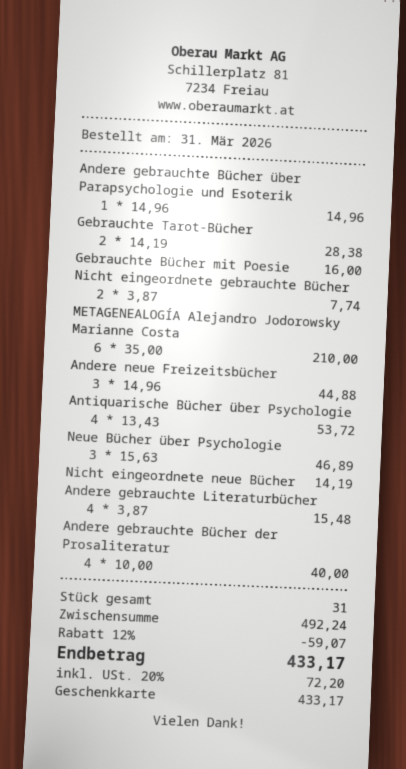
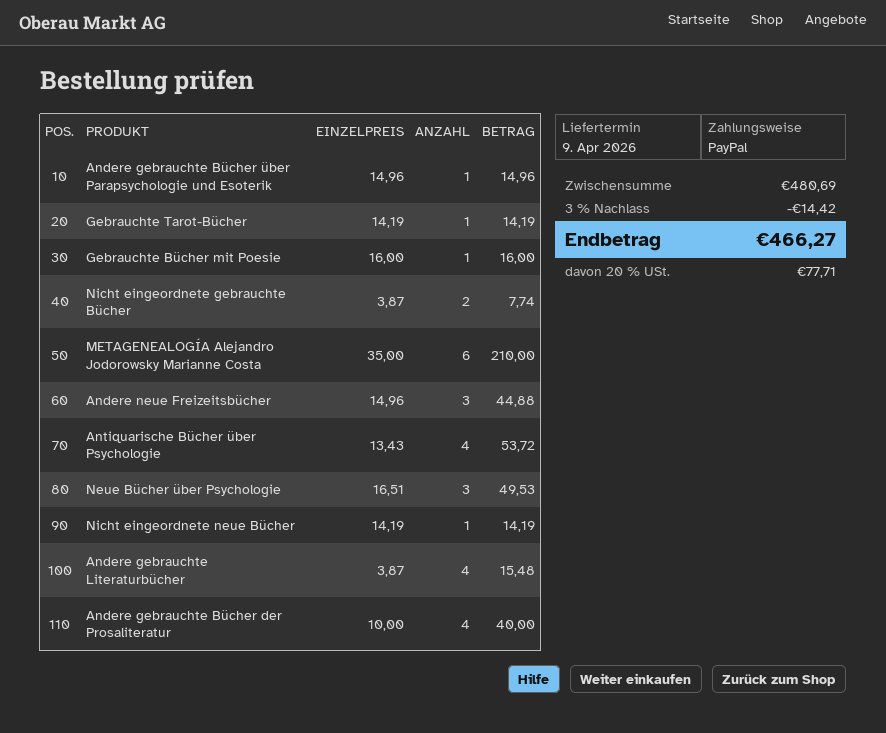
payment method: gift card -> PayPal
Gebrauchte Tarot-Bücher: 2 x 14.19 = 28.38 -> 1 x 14.19 = 14.19
Neue Bücher über Psychologie: 3 x 15.63 = 46.89 -> 3 x 16.51 = 49.53
subtotal: 492.24 -> 480.69
discount: 12% = 59.07 -> 3% = 14.42
tax: 20% = 72.20 -> 20% = 77.71
total: 433.17 -> 466.27

